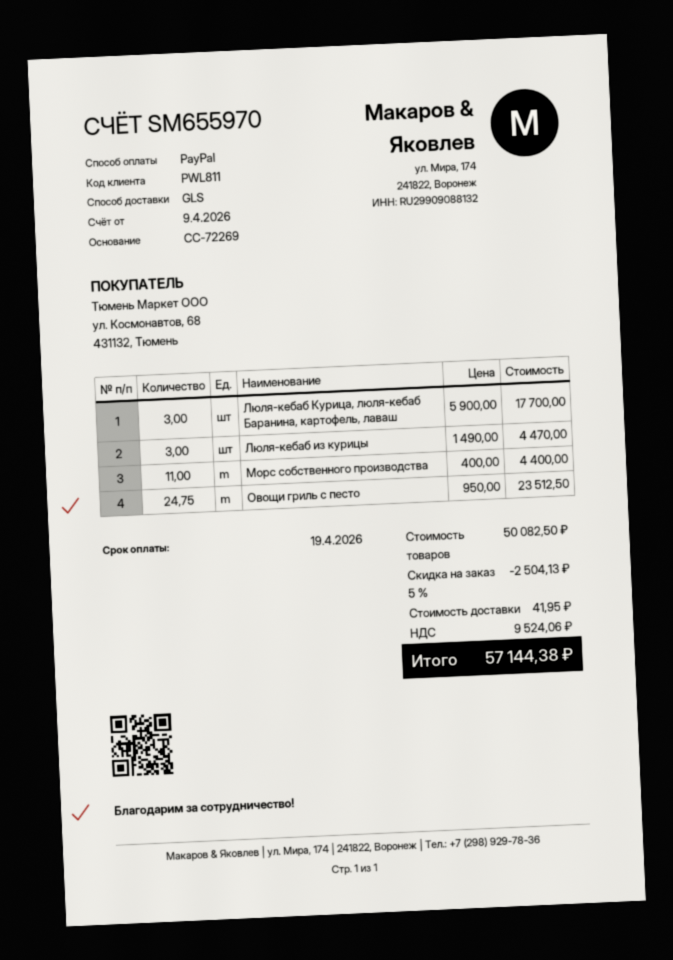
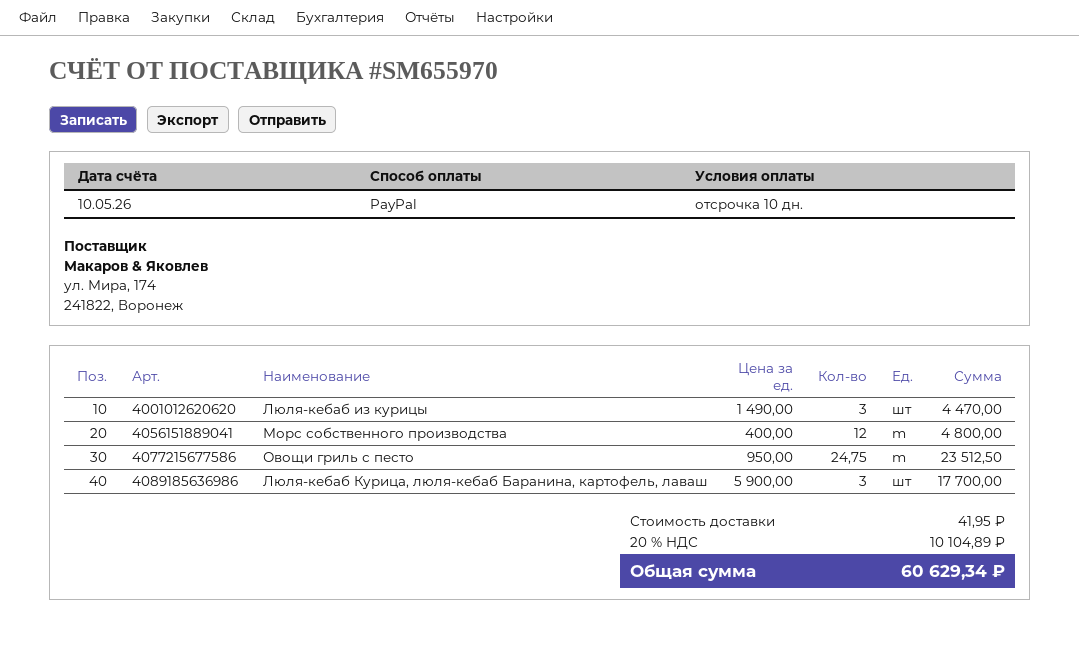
invoice date: 2026-04-09 -> 2026-05-10
Морс собственного производства: 11 x 400.00 = 4400.00 -> 12 x 400.00 = 4800.00
discount: 5% = 2504.13 -> none
tax: 9524.06 -> 10104.89
total: 57144.38 -> 60629.34

